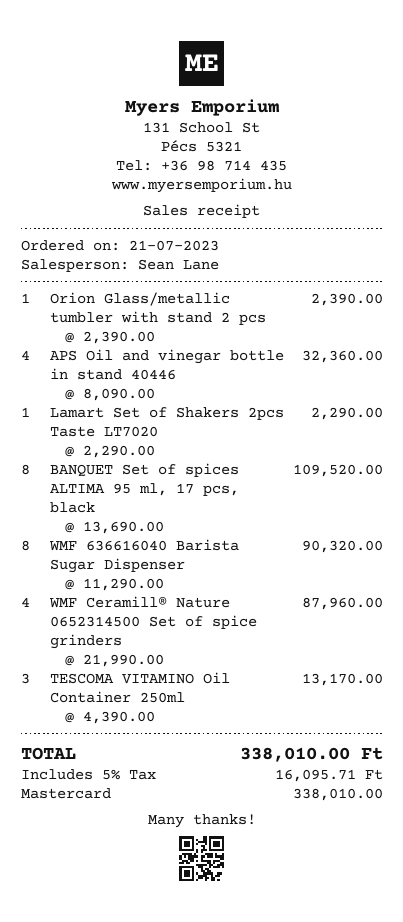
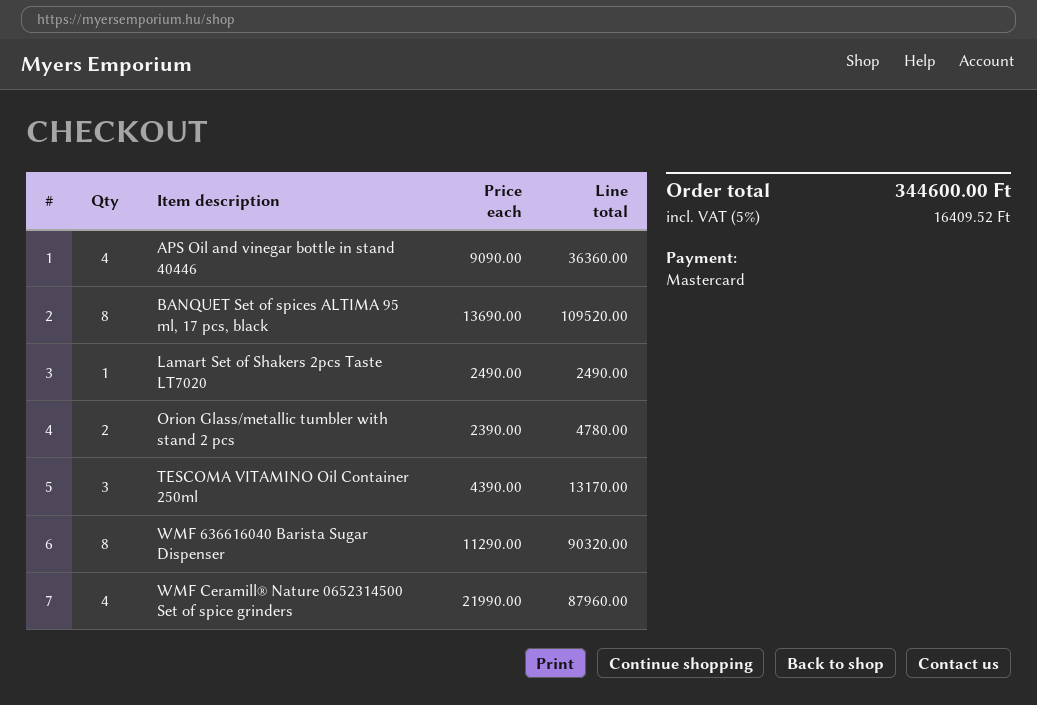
Orion Glass/metallic tumbler with stand 2 pcs: 1 x 2390.00 = 2390.00 -> 2 x 2390.00 = 4780.00
APS Oil and vinegar bottle in stand 40446: 4 x 8090.00 = 32360.00 -> 4 x 9090.00 = 36360.00
Lamart Set of Shakers 2pcs Taste LT7020: 1 x 2290.00 = 2290.00 -> 1 x 2490.00 = 2490.00
tax: 5% = 16095.71 -> 5% = 16409.52
total: 338010.00 -> 344600.00

